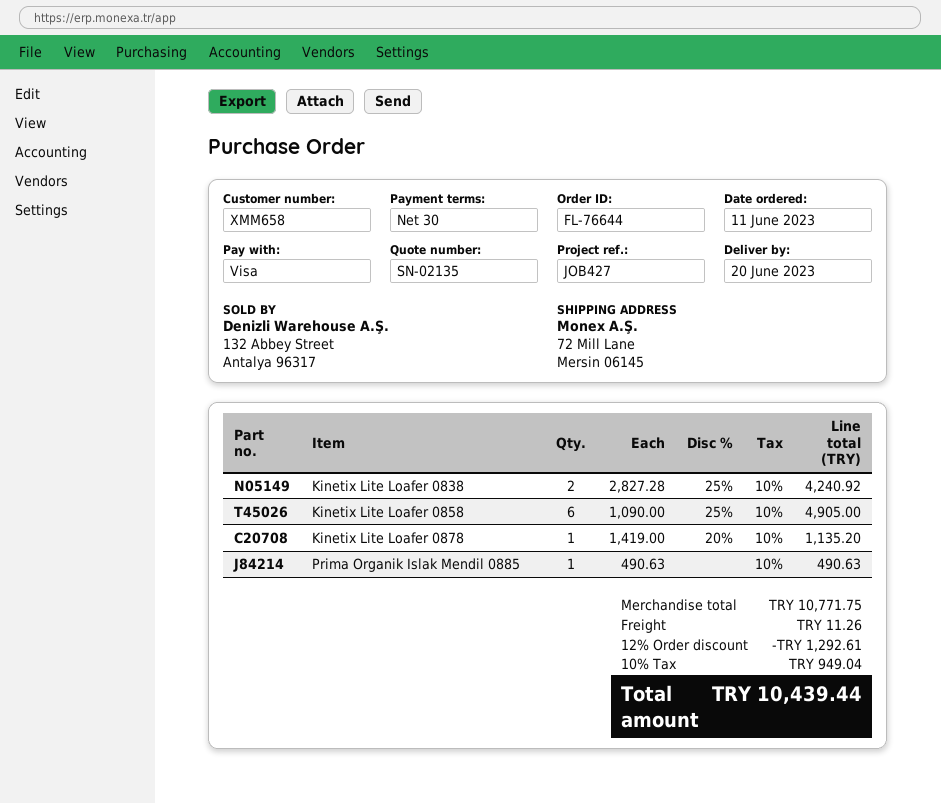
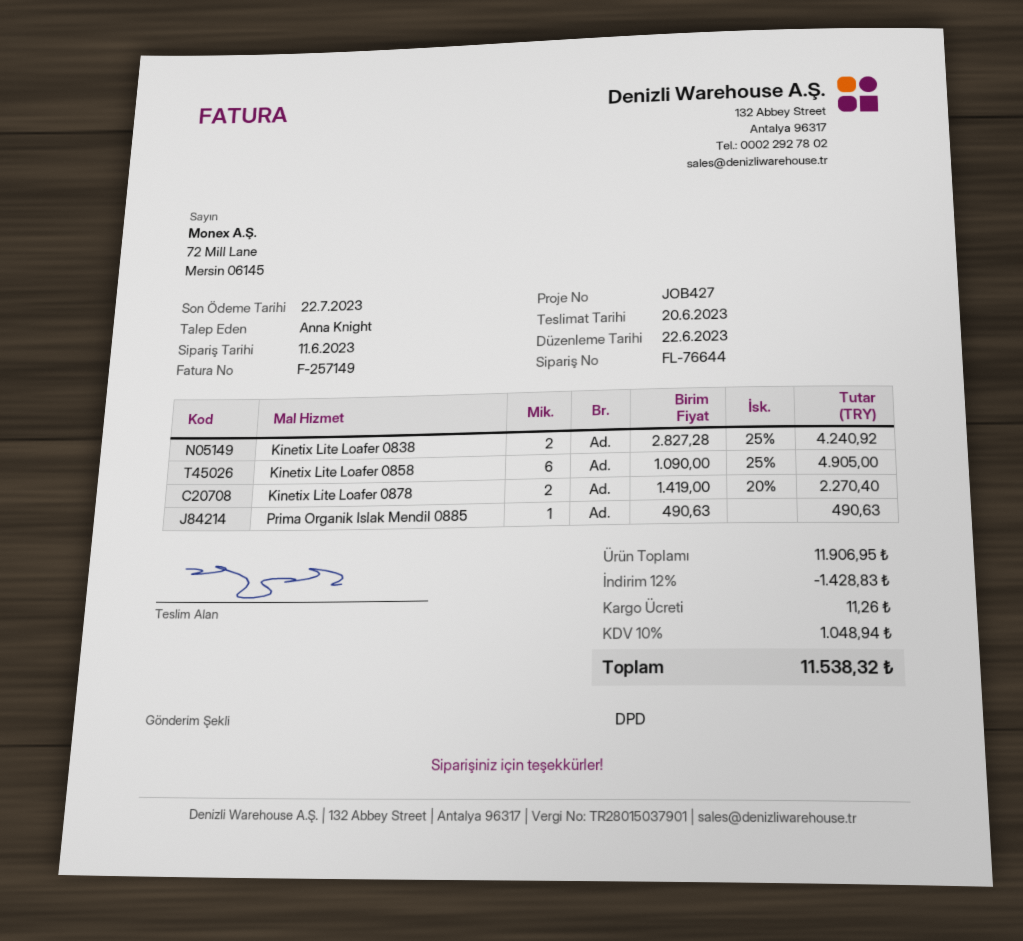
Kinetix Lite Loafer 0878: 1 x 1419.00 - 20% = 1135.20 -> 2 x 1419.00 - 20% = 2270.40
subtotal: 10771.75 -> 11906.95
discount: 12% = 1292.61 -> 12% = 1428.83
tax: 10% = 949.04 -> 10% = 1048.94
total: 10439.44 -> 11538.32

